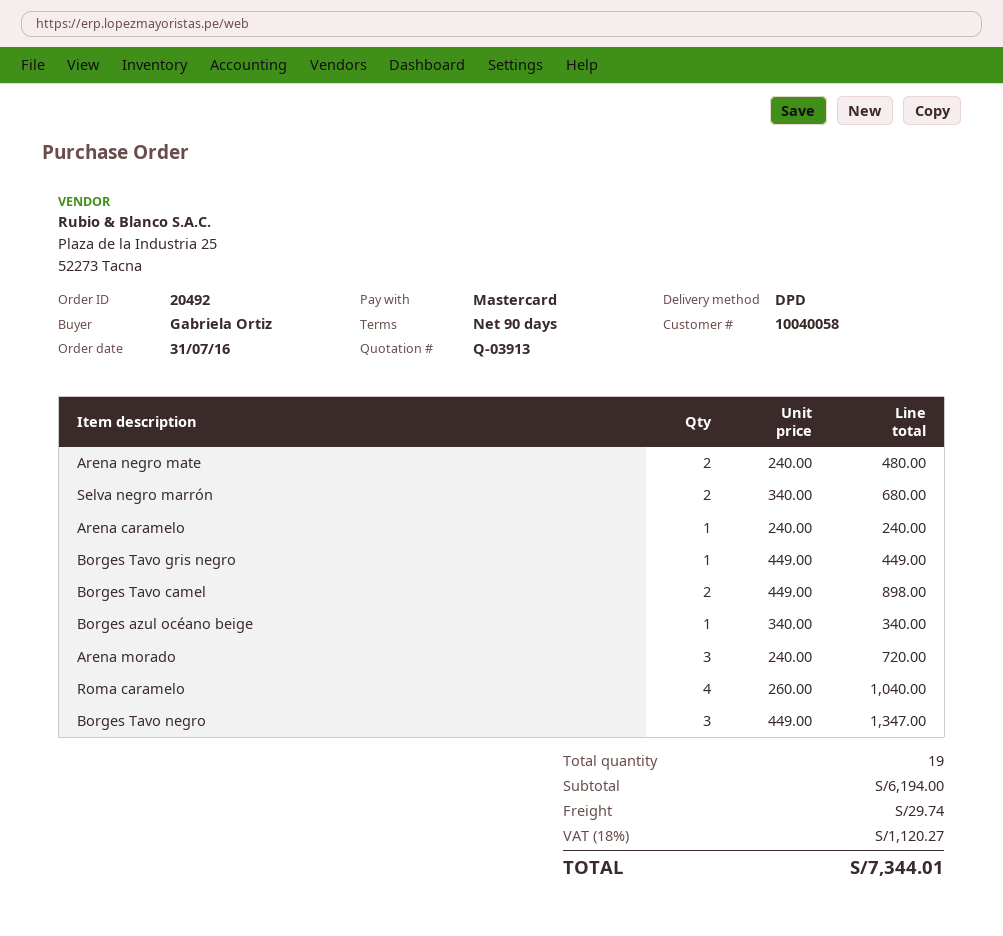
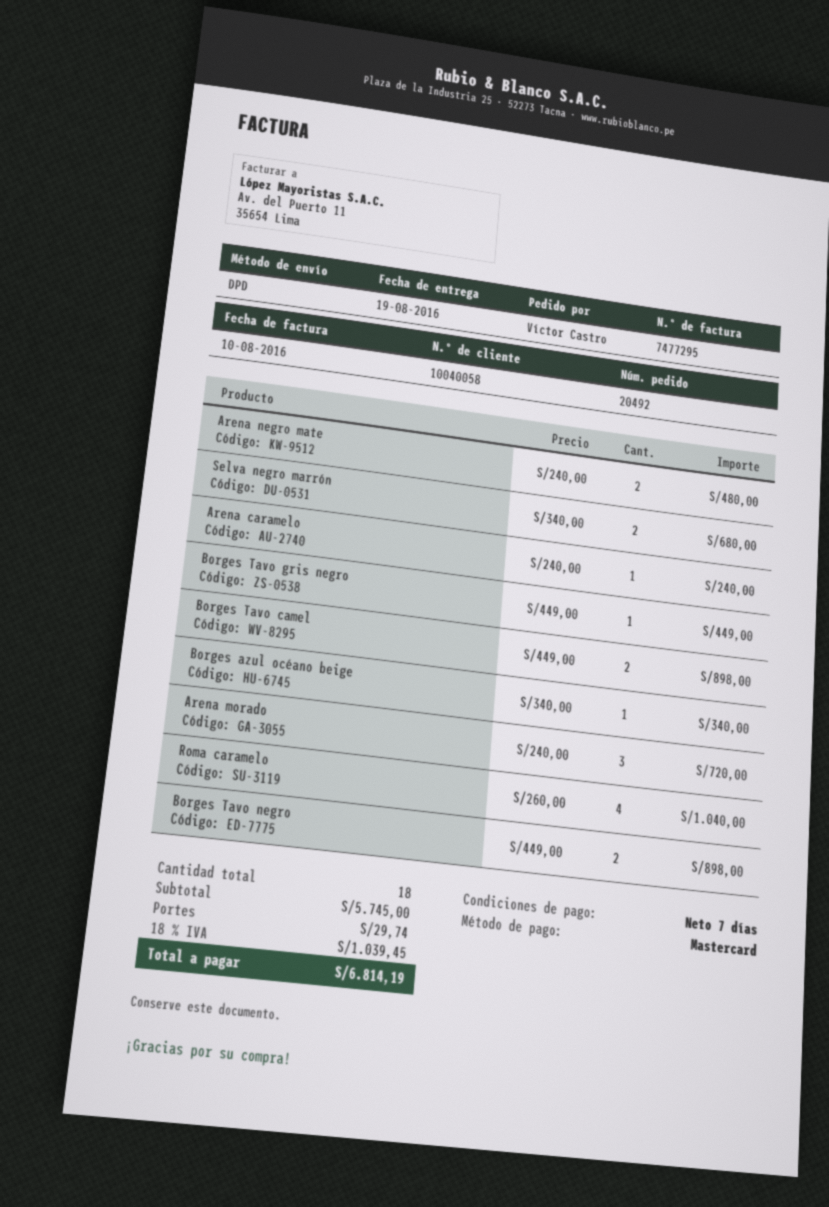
payment terms: 90 days -> 7 days
ordered by: Gabriela Ortiz -> Víctor Castro
Borges Tavo negro: 3 x 449.00 = 1347.00 -> 2 x 449.00 = 898.00
total quantity: 19 -> 18
subtotal: 6194.00 -> 5745.00
tax: 18% = 1120.27 -> 18% = 1039.45
total: 7344.01 -> 6814.19

